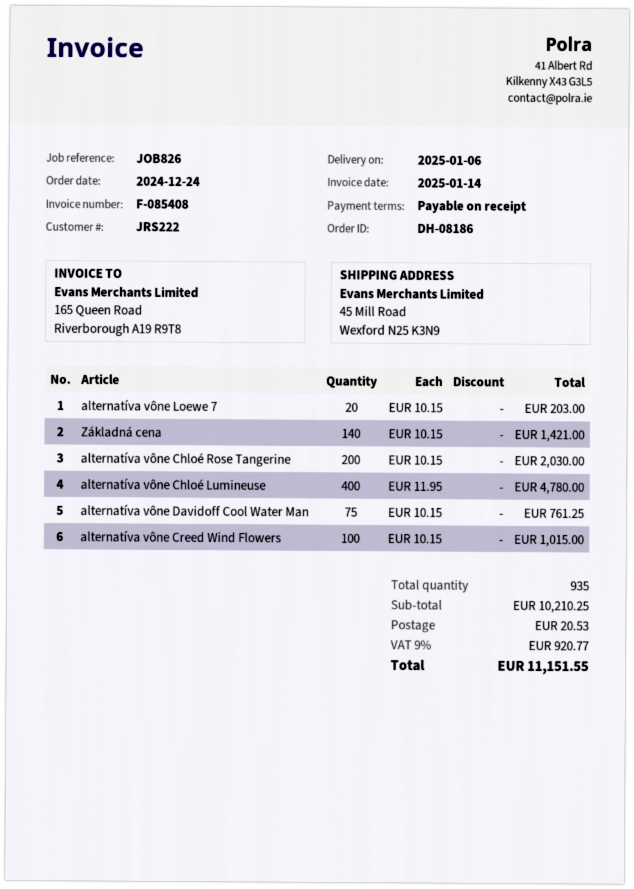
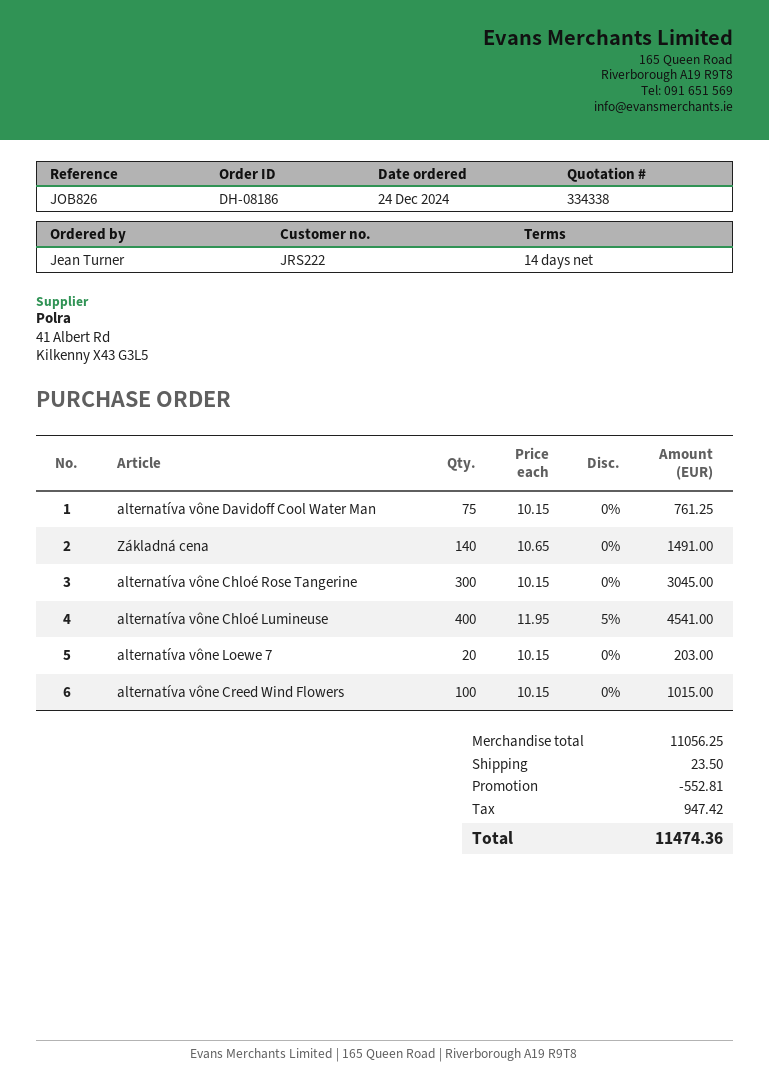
payment terms: on receipt -> 14 days
Základná cena: 140 x 10.15 = 1421.00 -> 140 x 10.65 = 1491.00
alternatíva vône Chloé Rose Tangerine: 200 x 10.15 = 2030.00 -> 300 x 10.15 = 3045.00
alternatíva vône Chloé Lumineuse: 400 x 11.95 = 4780.00 -> 400 x 11.95 - 5% = 4541.00
subtotal: 10210.25 -> 11056.25
discount: none -> 552.81
shipping: 20.53 -> 23.50
tax: 920.77 -> 947.42
total: 11151.55 -> 11474.36

